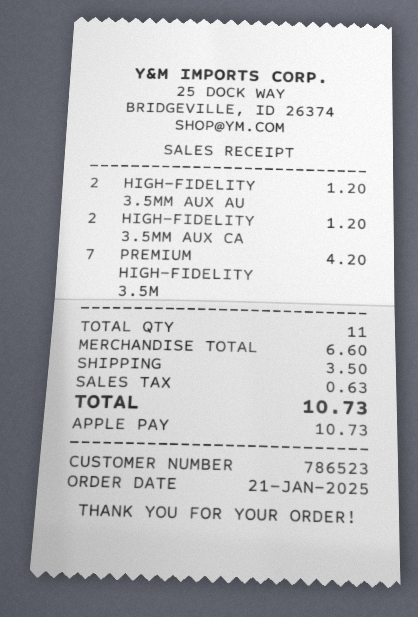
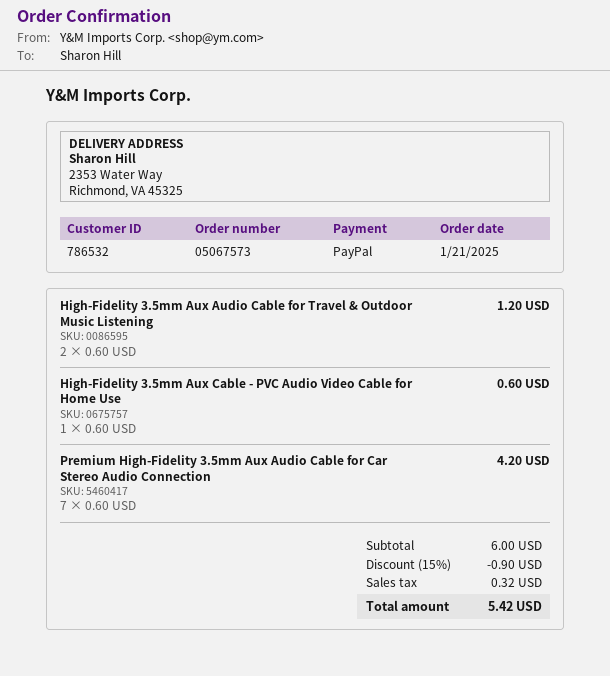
customer number: 786523 -> 786532
payment method: Apple Pay -> PayPal
HIGH-FIDELITY 3.5MM AUX CA: 2 for 1.20 -> 1 for 0.60
subtotal: 6.60 -> 6.00
discount: none -> 15% = 0.90
shipping: 3.50 -> none
tax: 0.63 -> 0.32
total: 10.73 -> 5.42

